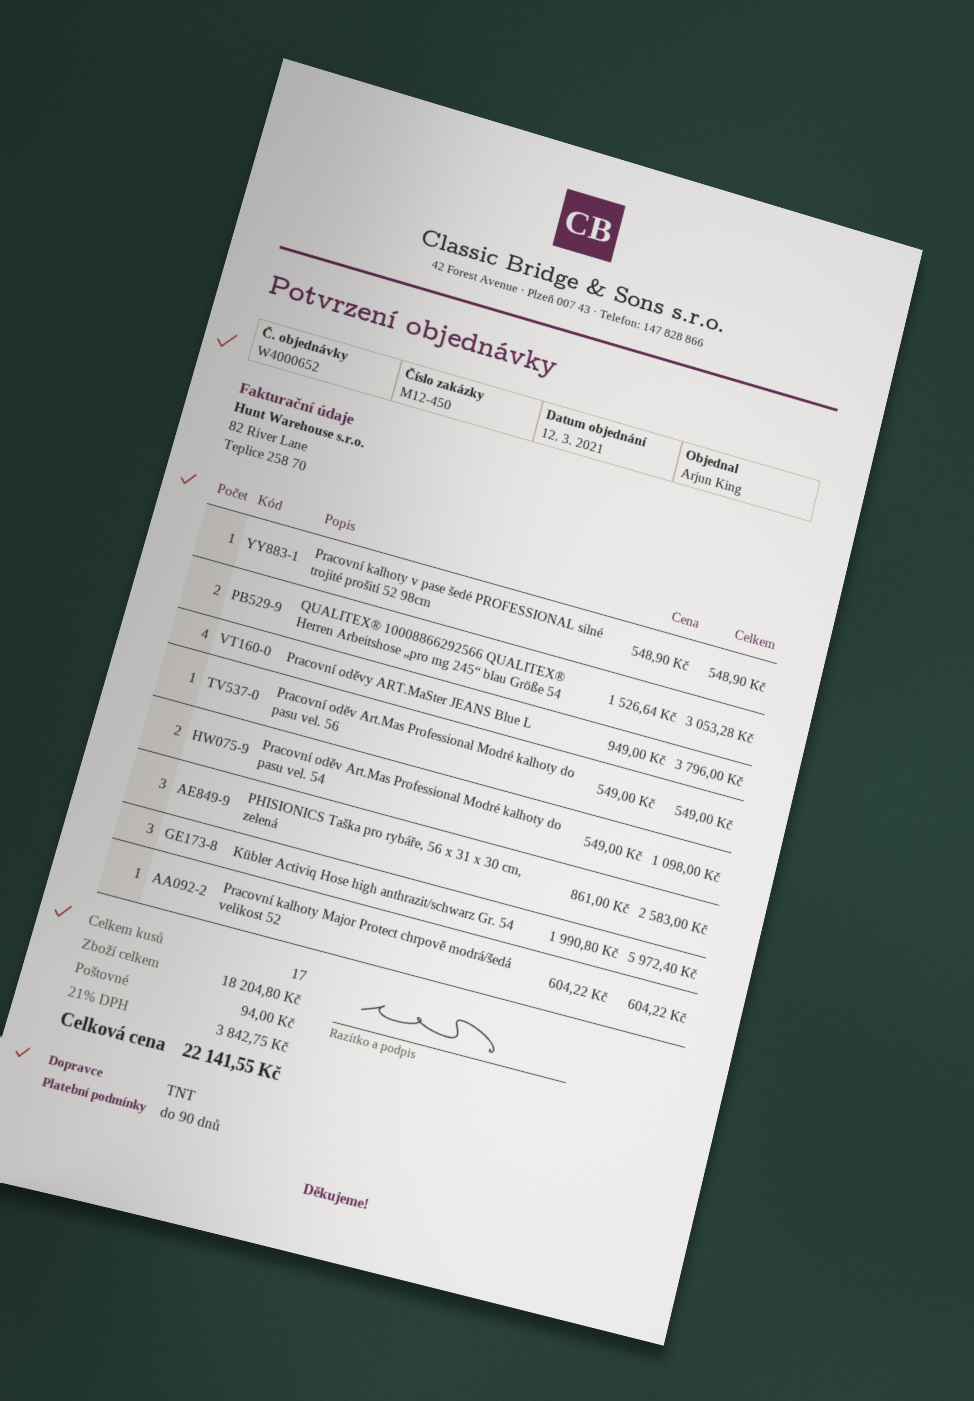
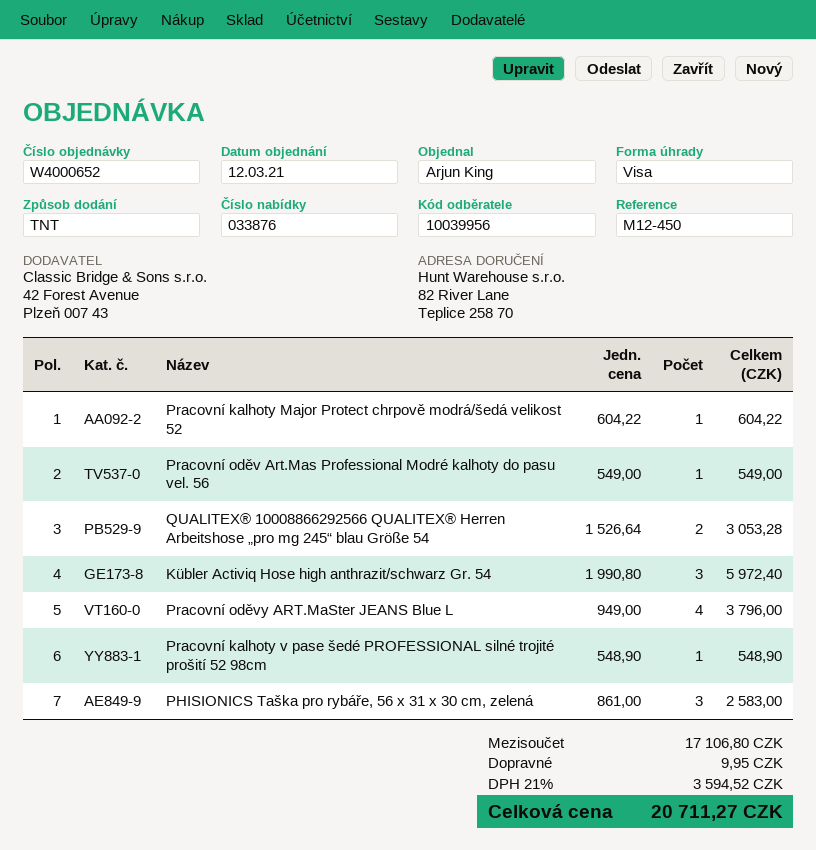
Pracovní oděv Art.Mas Professional Modré kalhoty do pasu vel. 54: 2 x 549.00 = 1098.00 -> none
subtotal: 18204.80 -> 17106.80
shipping: 94.00 -> 9.95
tax: 21% = 3842.75 -> 21% = 3594.52
total: 22141.55 -> 20711.27

